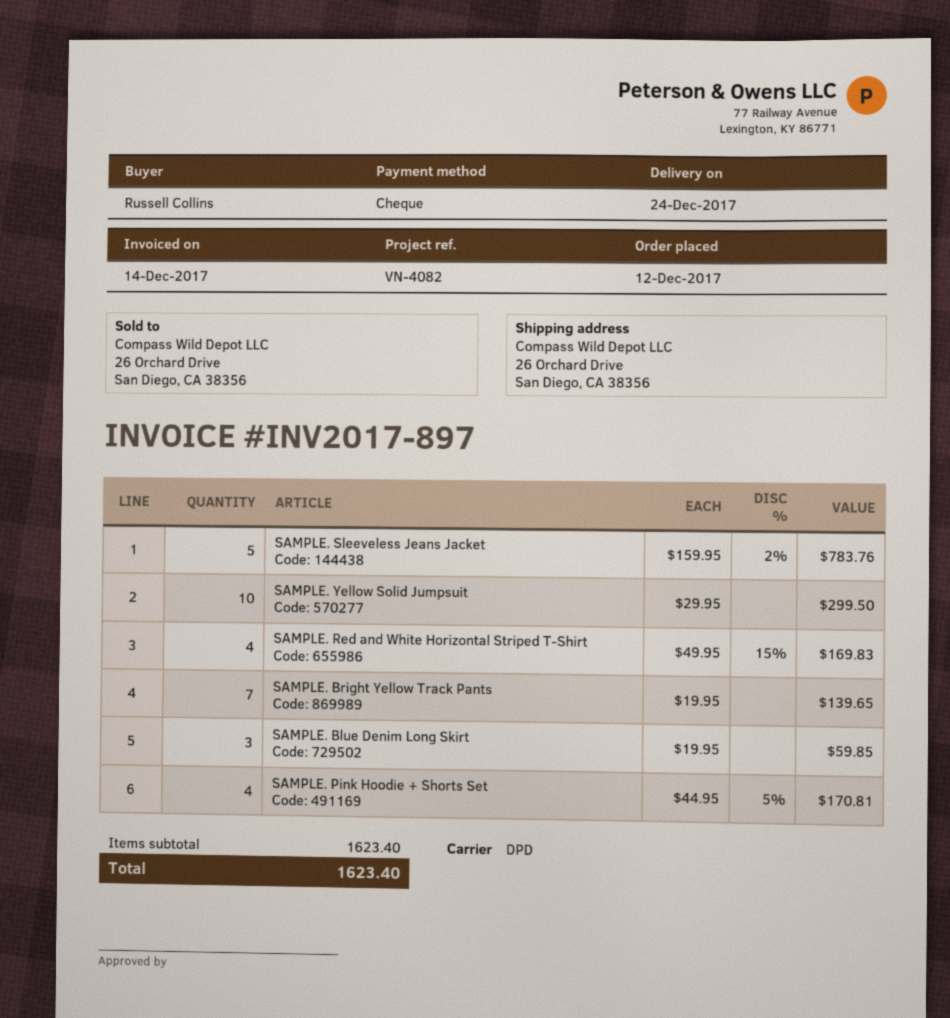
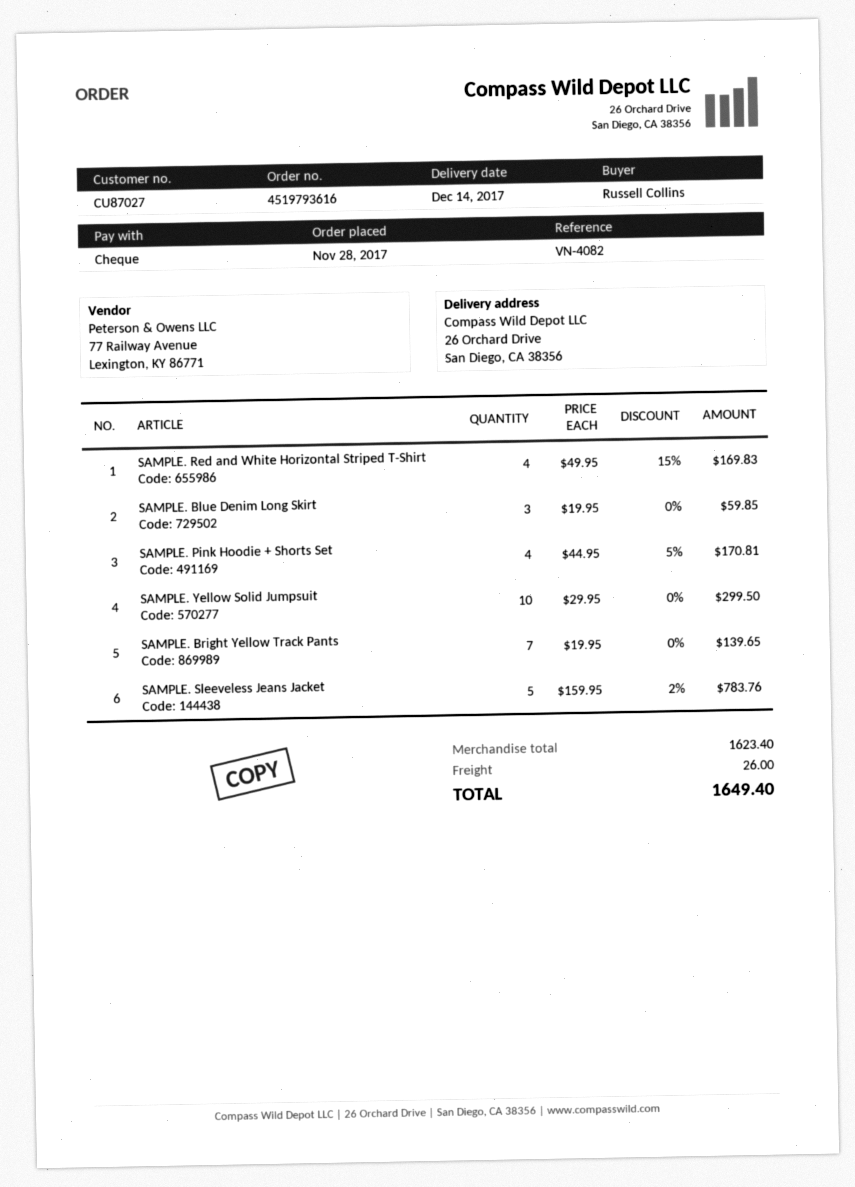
order date: 2017-12-12 -> 2017-11-28
delivery date: 2017-12-24 -> 2017-12-14
shipping: none -> 26.00
total: 1623.40 -> 1649.40

